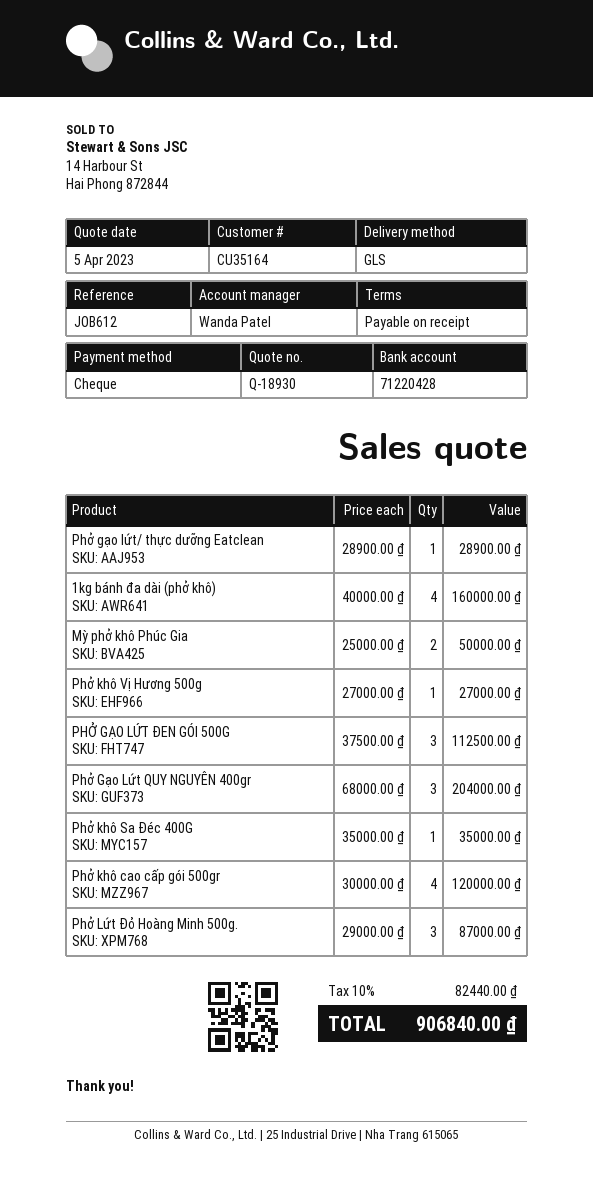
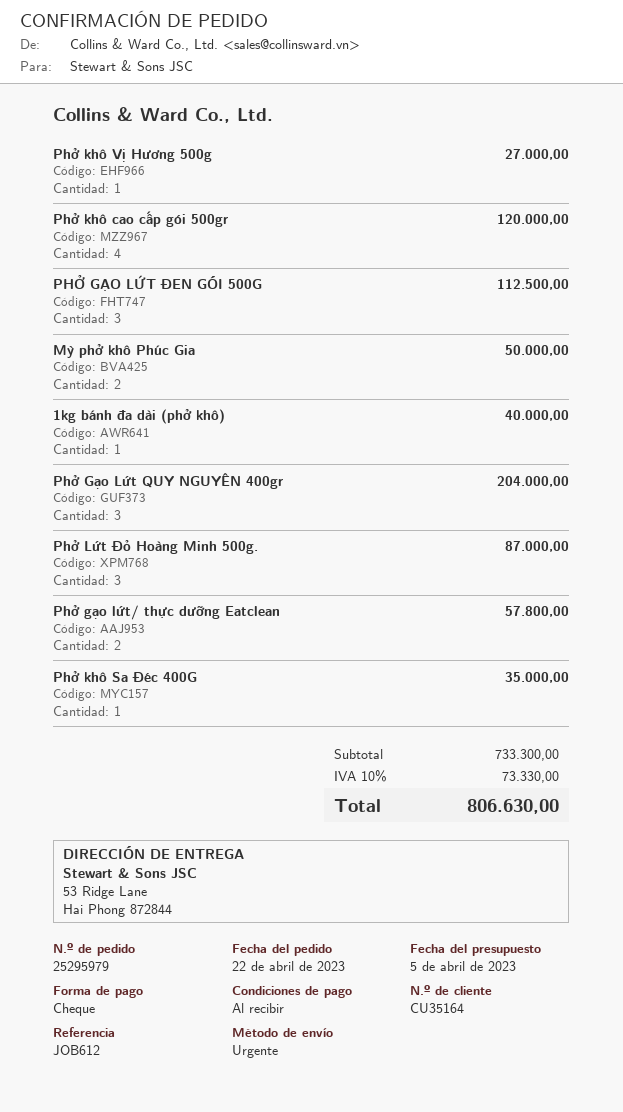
shipping method: GLS -> express
Phở gạo lứt/ thực dưỡng Eatclean: 1 for 28900.00 -> 2 for 57800.00
1kg bánh đa dài (phở khô): 4 for 160000.00 -> 1 for 40000.00
tax: 10% = 82440.00 -> 10% = 73330.00
total: 906840.00 -> 806630.00

